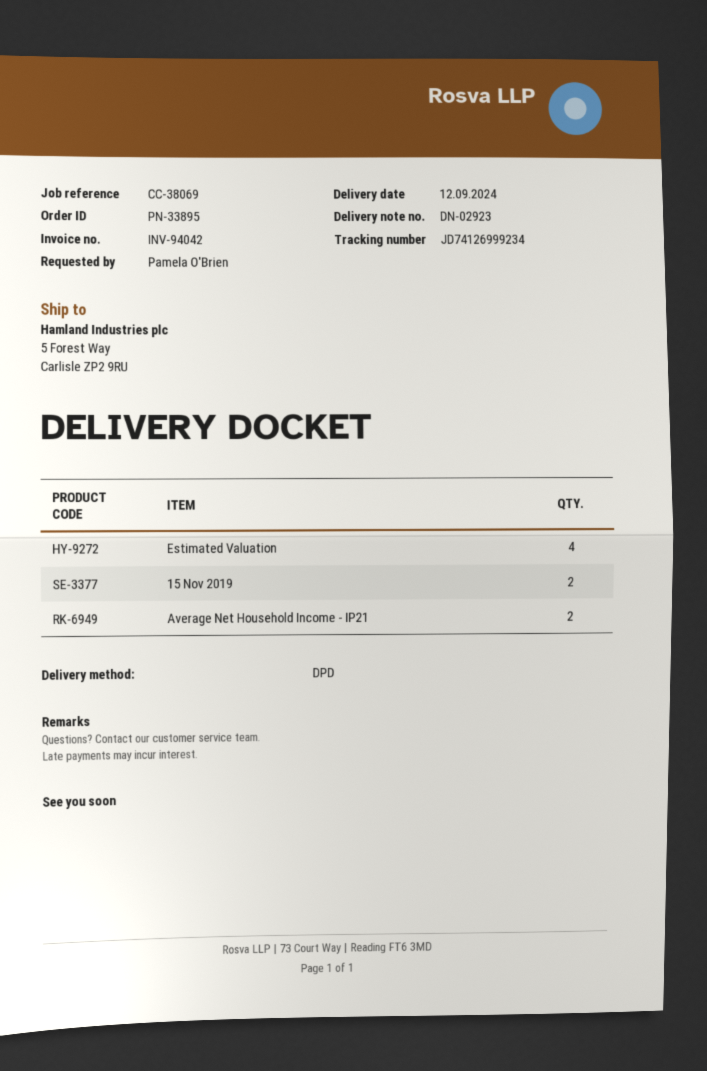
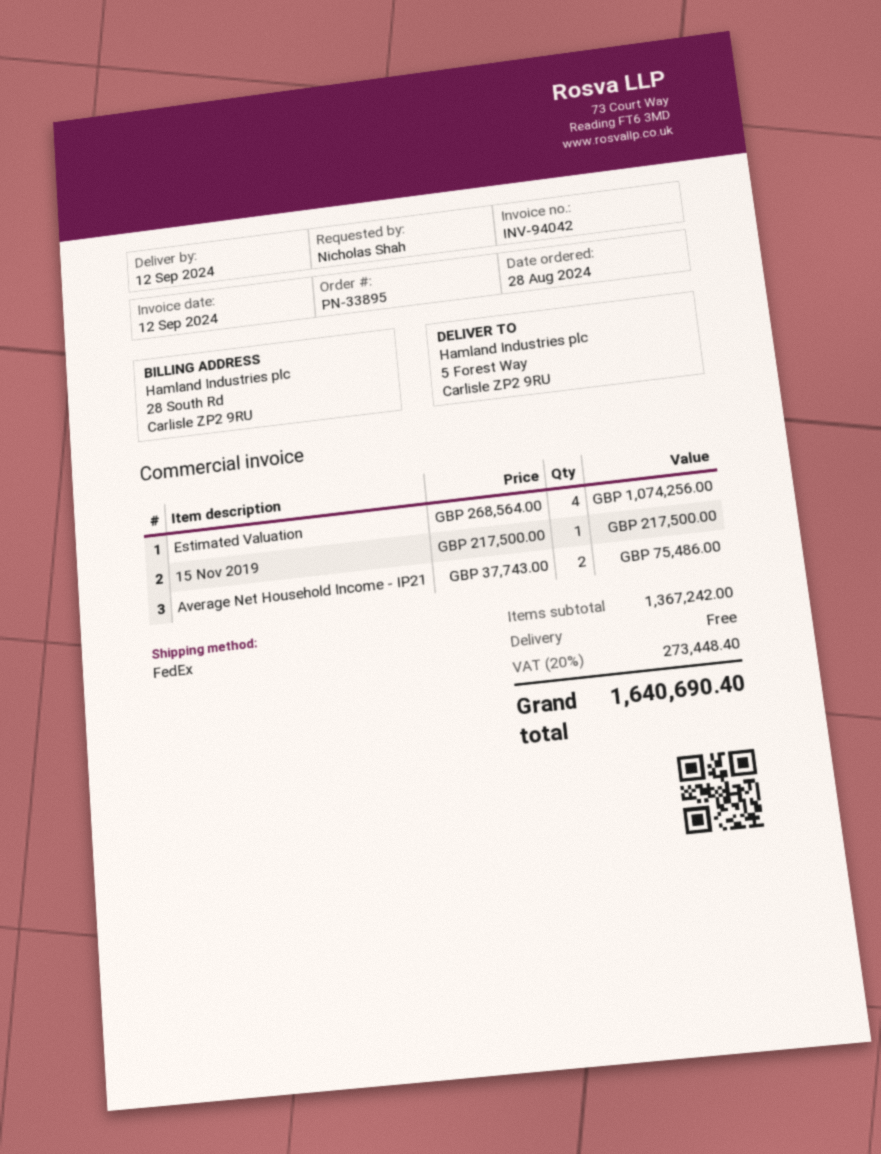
ordered by: Pamela O'Brien -> Nicholas Shah
shipping method: DPD -> FedEx
15 Nov 2019: 2 -> 1

